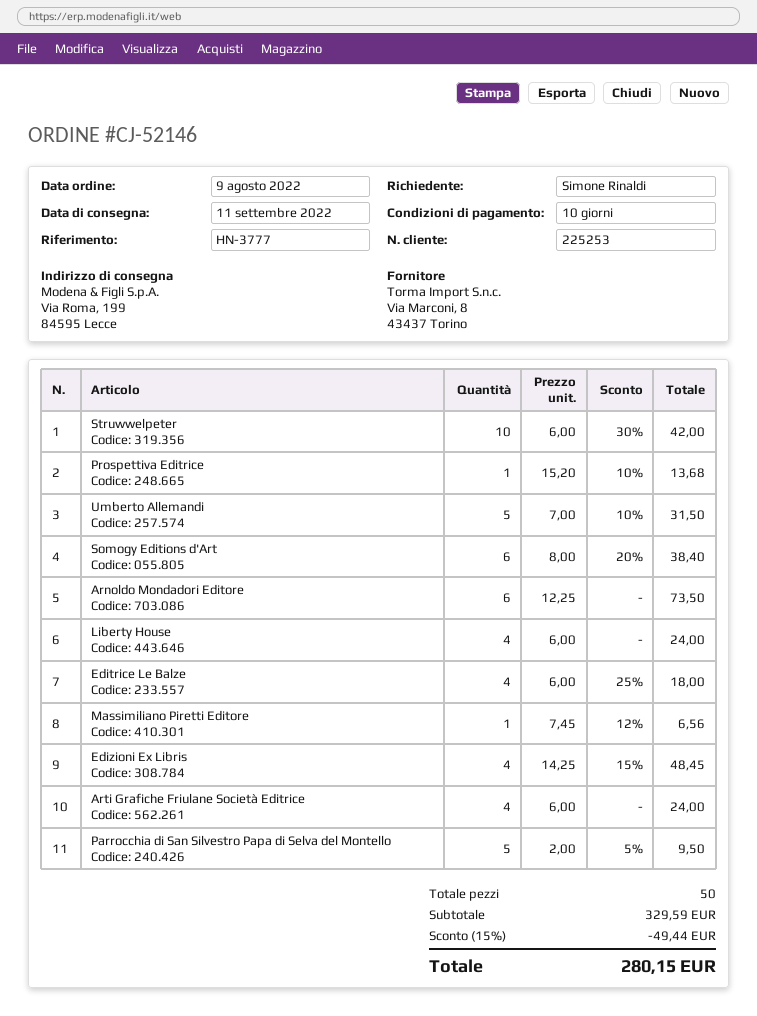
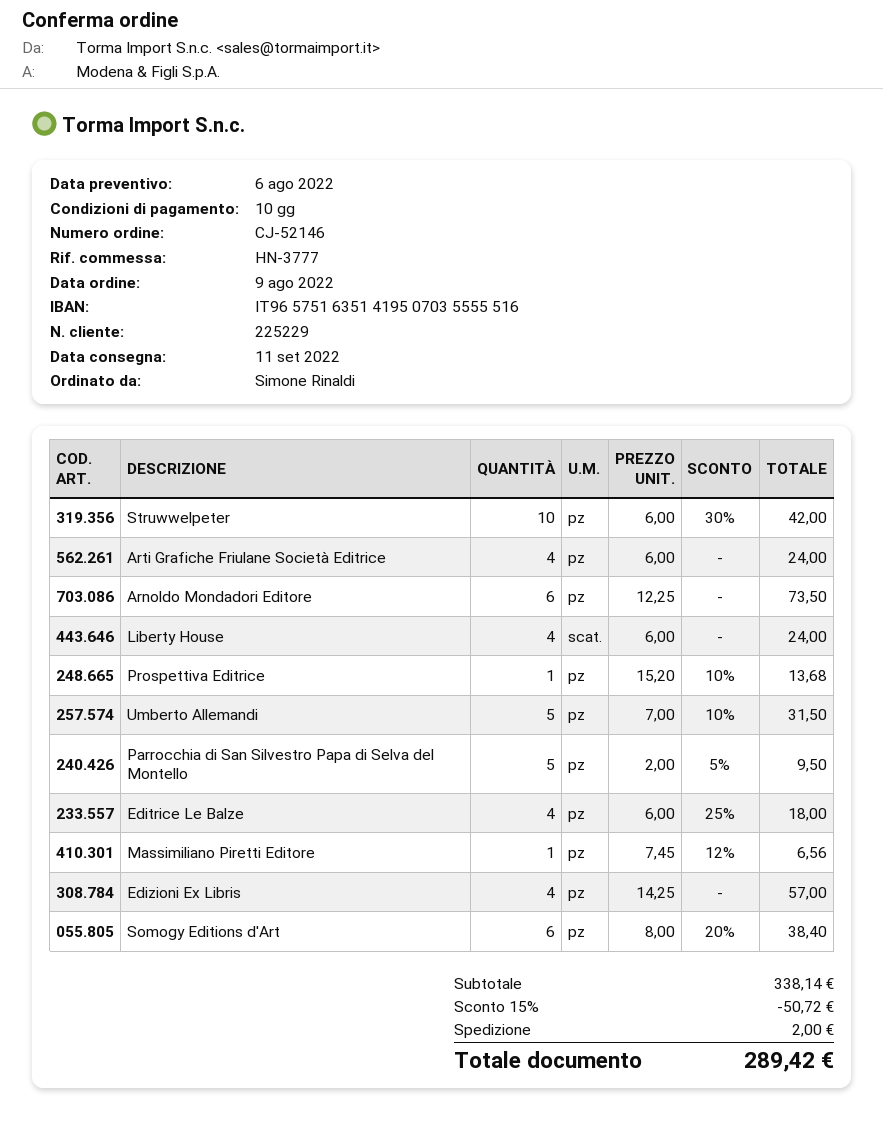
customer number: 225253 -> 225229
Edizioni Ex Libris: 4 x 14.25 - 15% = 48.45 -> 4 x 14.25 = 57.00
subtotal: 329.59 -> 338.14
discount: 15% = 49.44 -> 15% = 50.72
shipping: none -> 2.00
total: 280.15 -> 289.42

